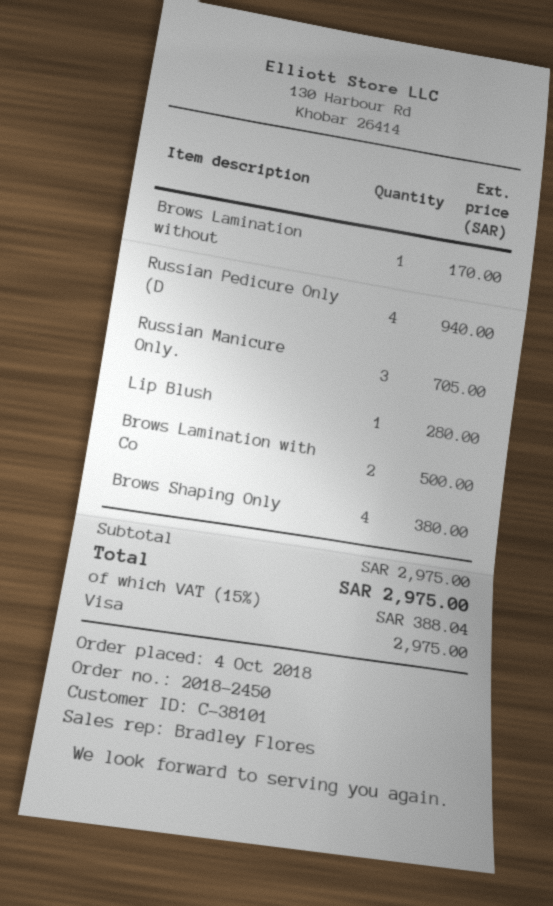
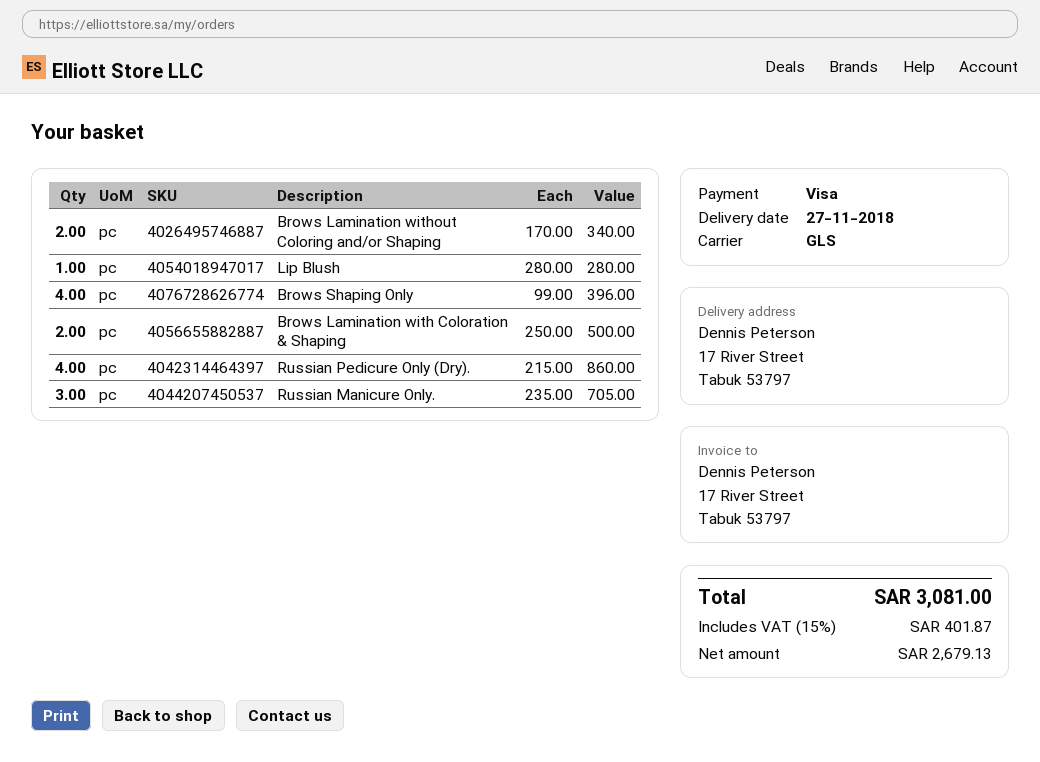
Brows Lamination without: 1 for 170.00 -> 2 for 340.00
Russian Pedicure Only (D: 4 for 940.00 -> 4 for 860.00
Brows Shaping Only: 4 for 380.00 -> 4 for 396.00
tax: 15% = 388.04 -> 15% = 401.87
total: 2975.00 -> 3081.00

